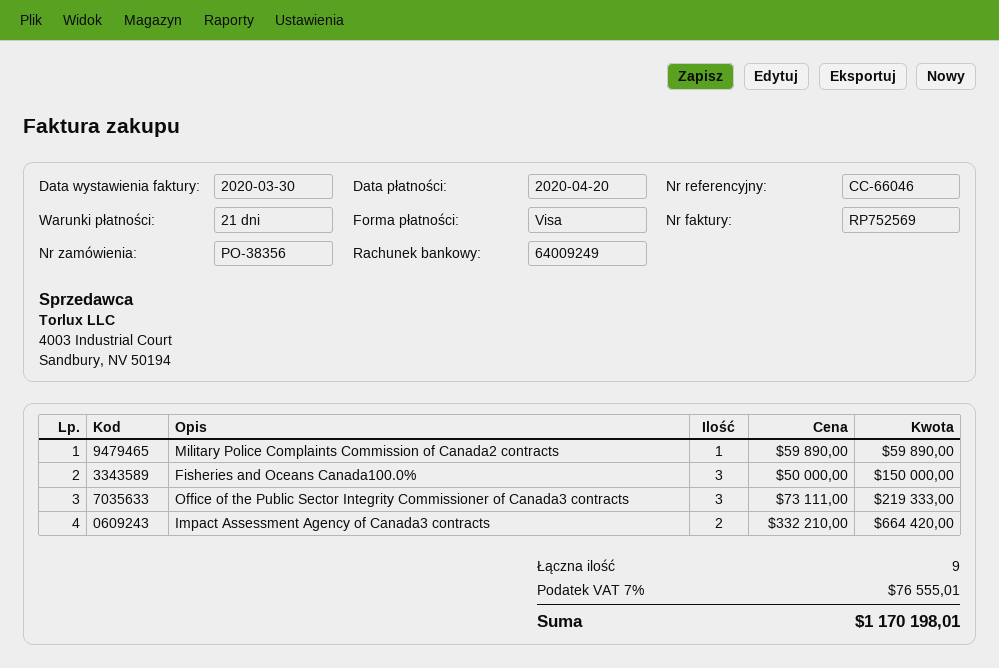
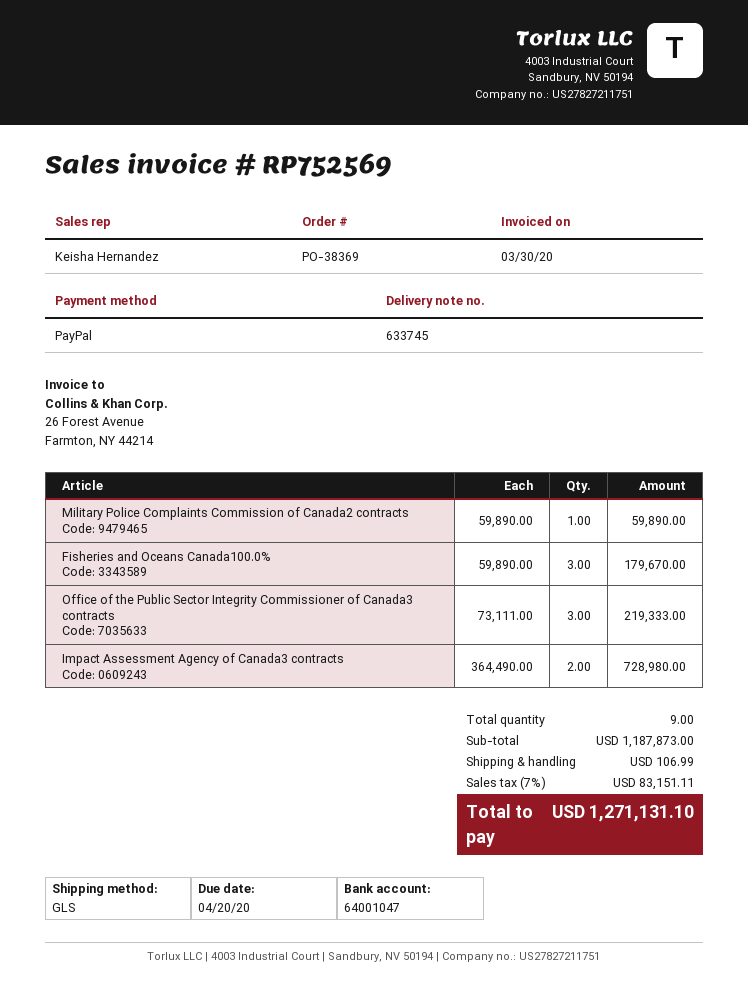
order number: PO-38356 -> PO-38369
payment method: Visa -> PayPal
bank account: 64009249 -> 64001047
Fisheries and Oceans Canada100.0%: 3 x 50000.00 = 150000.00 -> 3 x 59890.00 = 179670.00
Impact Assessment Agency of Canada3 contracts: 2 x 332210.00 = 664420.00 -> 2 x 364490.00 = 728980.00
shipping: none -> 106.99
tax: 7% = 76555.01 -> 7% = 83151.11
total: 1170198.01 -> 1271131.10

